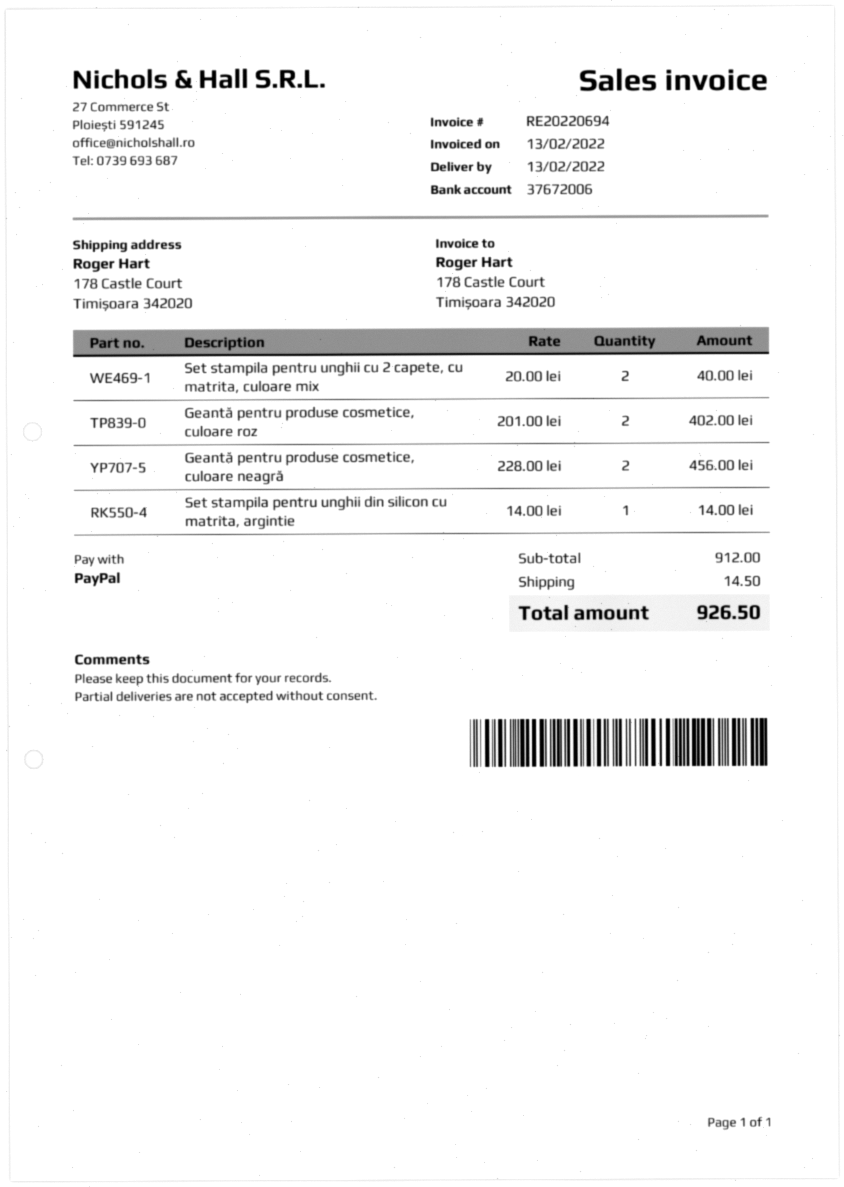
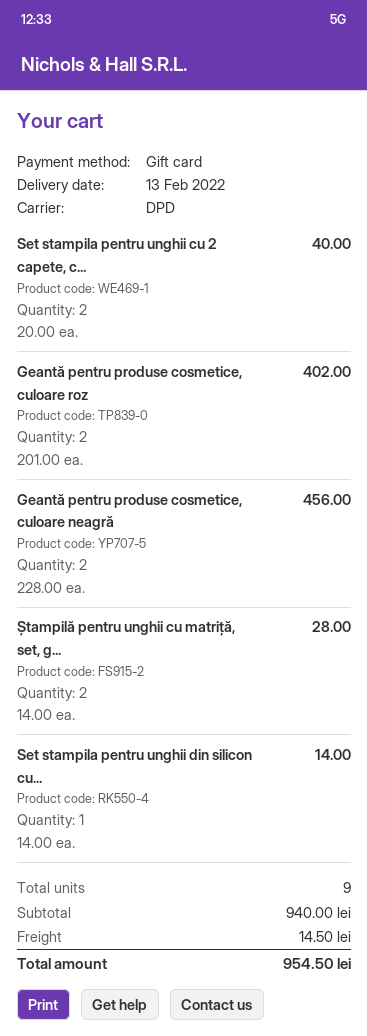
payment method: PayPal -> gift card
Ștampilă pentru unghii cu matriță, set, g...: none -> 2 x 14.00 = 28.00
subtotal: 912.00 -> 940.00
total: 926.50 -> 954.50

